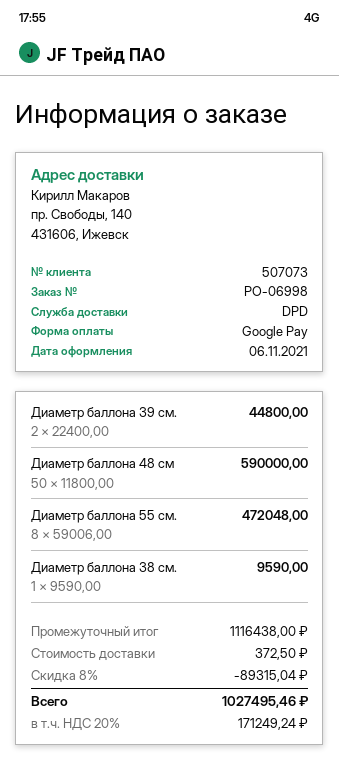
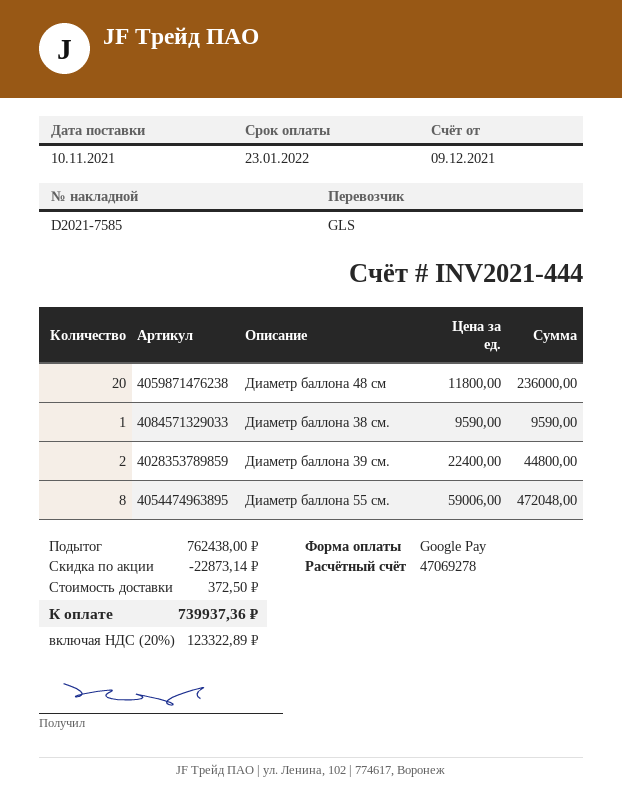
shipping method: DPD -> GLS
Диаметр баллона 48 см: 50 x 11800.00 = 590000.00 -> 20 x 11800.00 = 236000.00
subtotal: 1116438.00 -> 762438.00
discount: 89315.04 -> 22873.14
tax: 20% = 171249.24 -> 20% = 123322.89
total: 1027495.46 -> 739937.36

